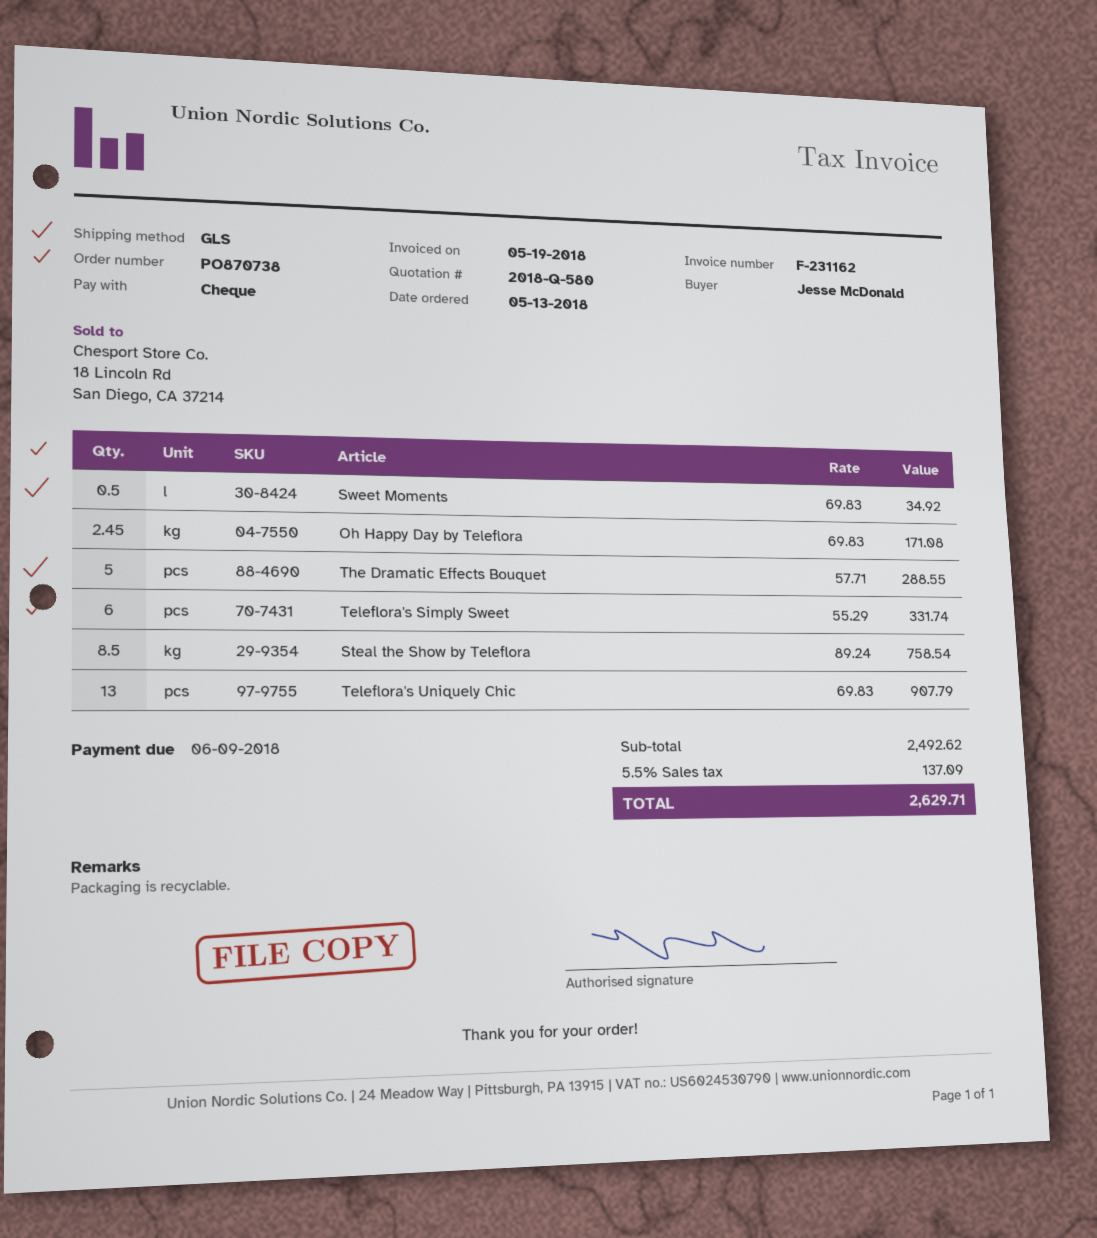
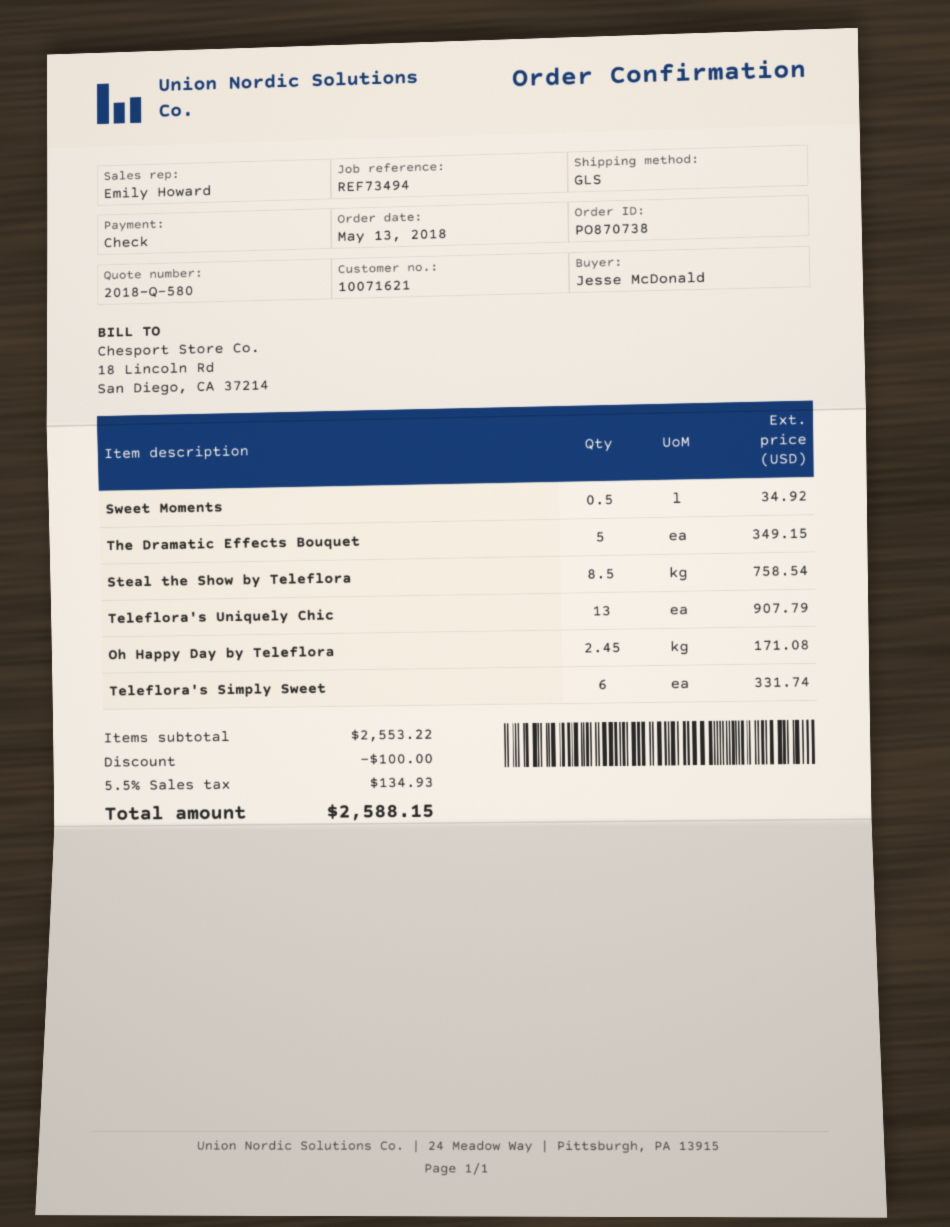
The Dramatic Effects Bouquet: 5 for 288.55 -> 5 for 349.15
subtotal: 2492.62 -> 2553.22
discount: none -> 100.00
tax: 5.5% = 137.09 -> 5.5% = 134.93
total: 2629.71 -> 2588.15

